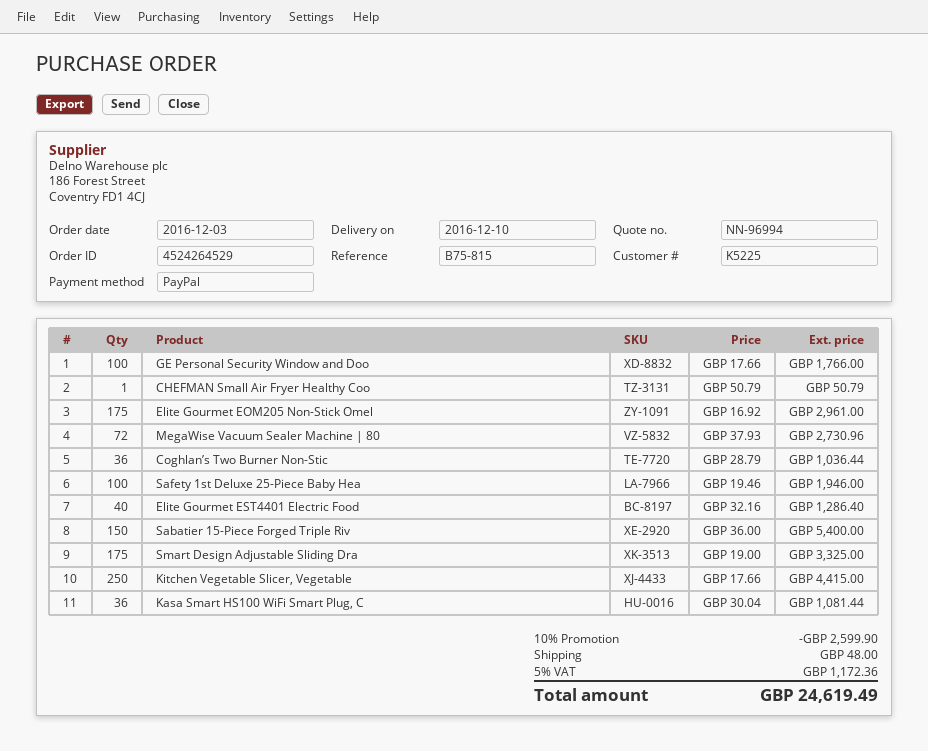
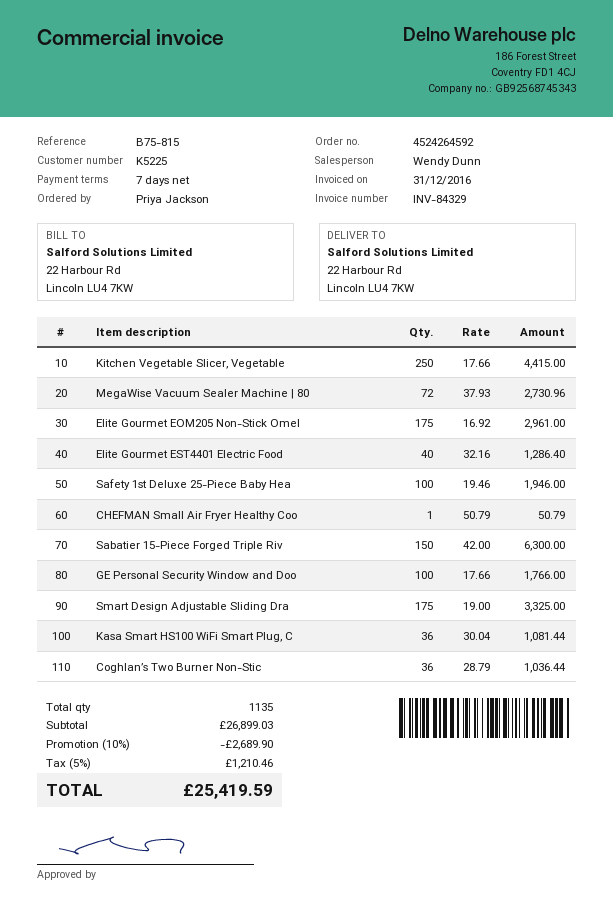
order number: 4524264529 -> 4524264592
Sabatier 15-Piece Forged Triple Riv: 150 x 36.00 = 5400.00 -> 150 x 42.00 = 6300.00
discount: 10% = 2599.90 -> 10% = 2689.90
shipping: 48.00 -> none
tax: 5% = 1172.36 -> 5% = 1210.46
total: 24619.49 -> 25419.59

